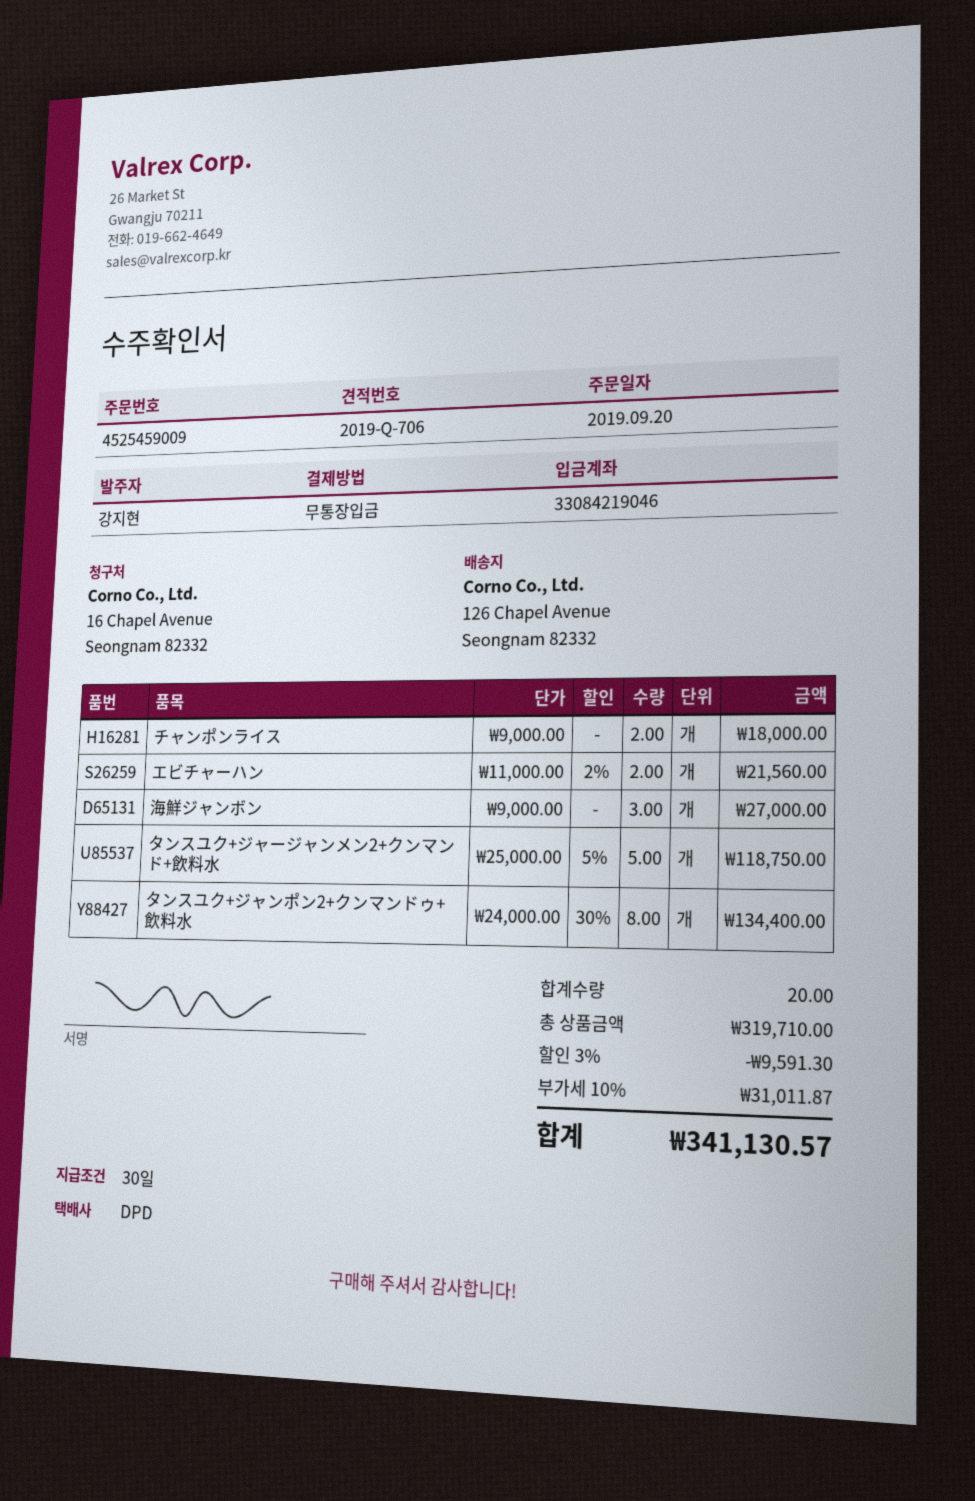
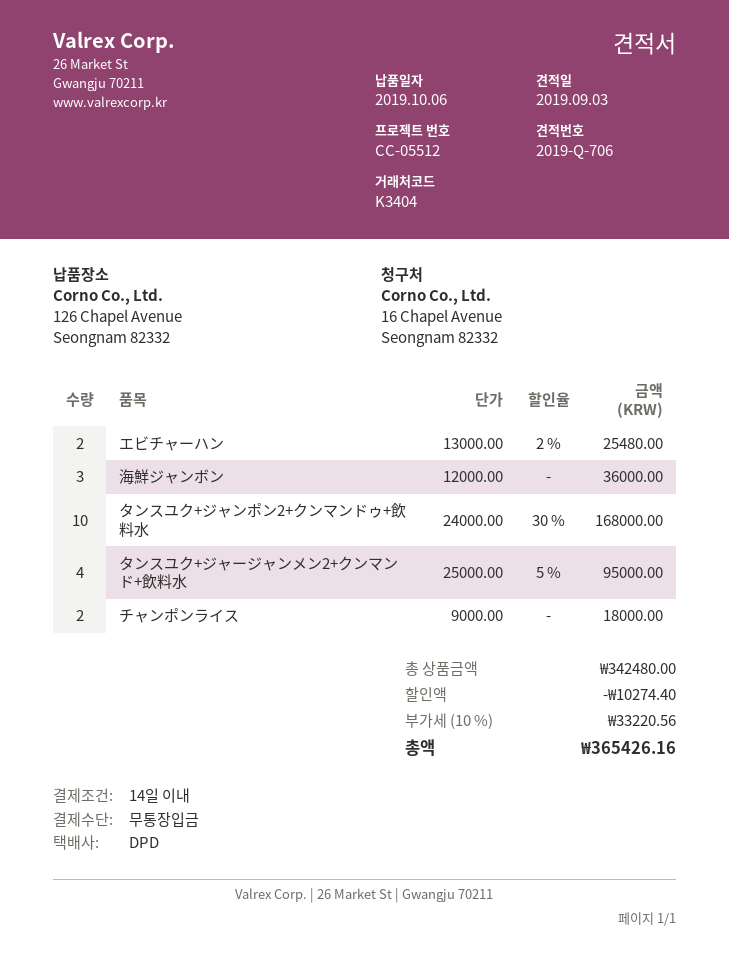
payment terms: 30 days -> 14 days
エビチャーハン: 2 x 11000.00 - 2% = 21560.00 -> 2 x 13000.00 - 2% = 25480.00
海鮮ジャンボン: 3 x 9000.00 = 27000.00 -> 3 x 12000.00 = 36000.00
タンスユク+ジャージャンメン2+クンマンド+飲料水: 5 x 25000.00 - 5% = 118750.00 -> 4 x 25000.00 - 5% = 95000.00
タンスユク+ジャンポン2+クンマンドゥ+飲料水: 8 x 24000.00 - 30% = 134400.00 -> 10 x 24000.00 - 30% = 168000.00
subtotal: 319710.00 -> 342480.00
discount: 9591.30 -> 10274.40
tax: 10% = 31011.87 -> 10% = 33220.56
total: 341130.57 -> 365426.16

